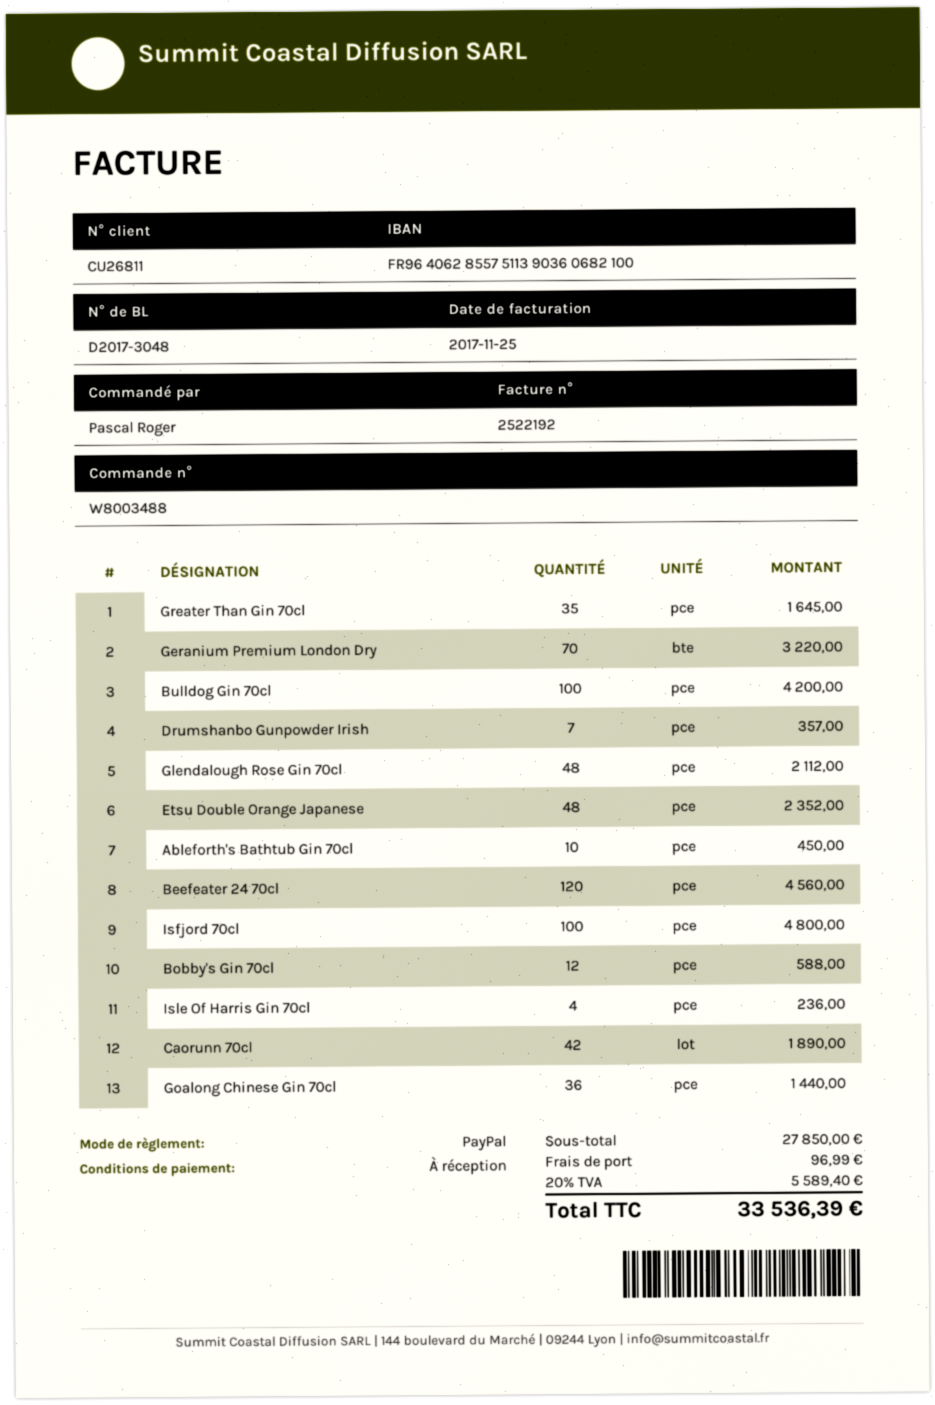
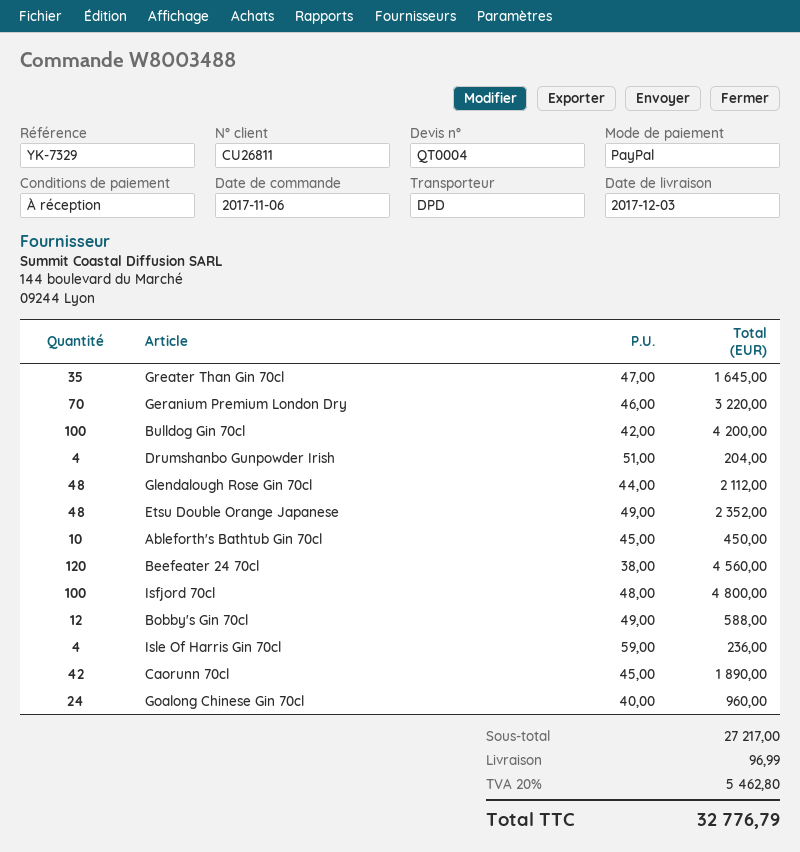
Drumshanbo Gunpowder Irish: 7 for 357.00 -> 4 for 204.00
Goalong Chinese Gin 70cl: 36 for 1440.00 -> 24 for 960.00
subtotal: 27850.00 -> 27217.00
tax: 20% = 5589.40 -> 20% = 5462.80
total: 33536.39 -> 32776.79

